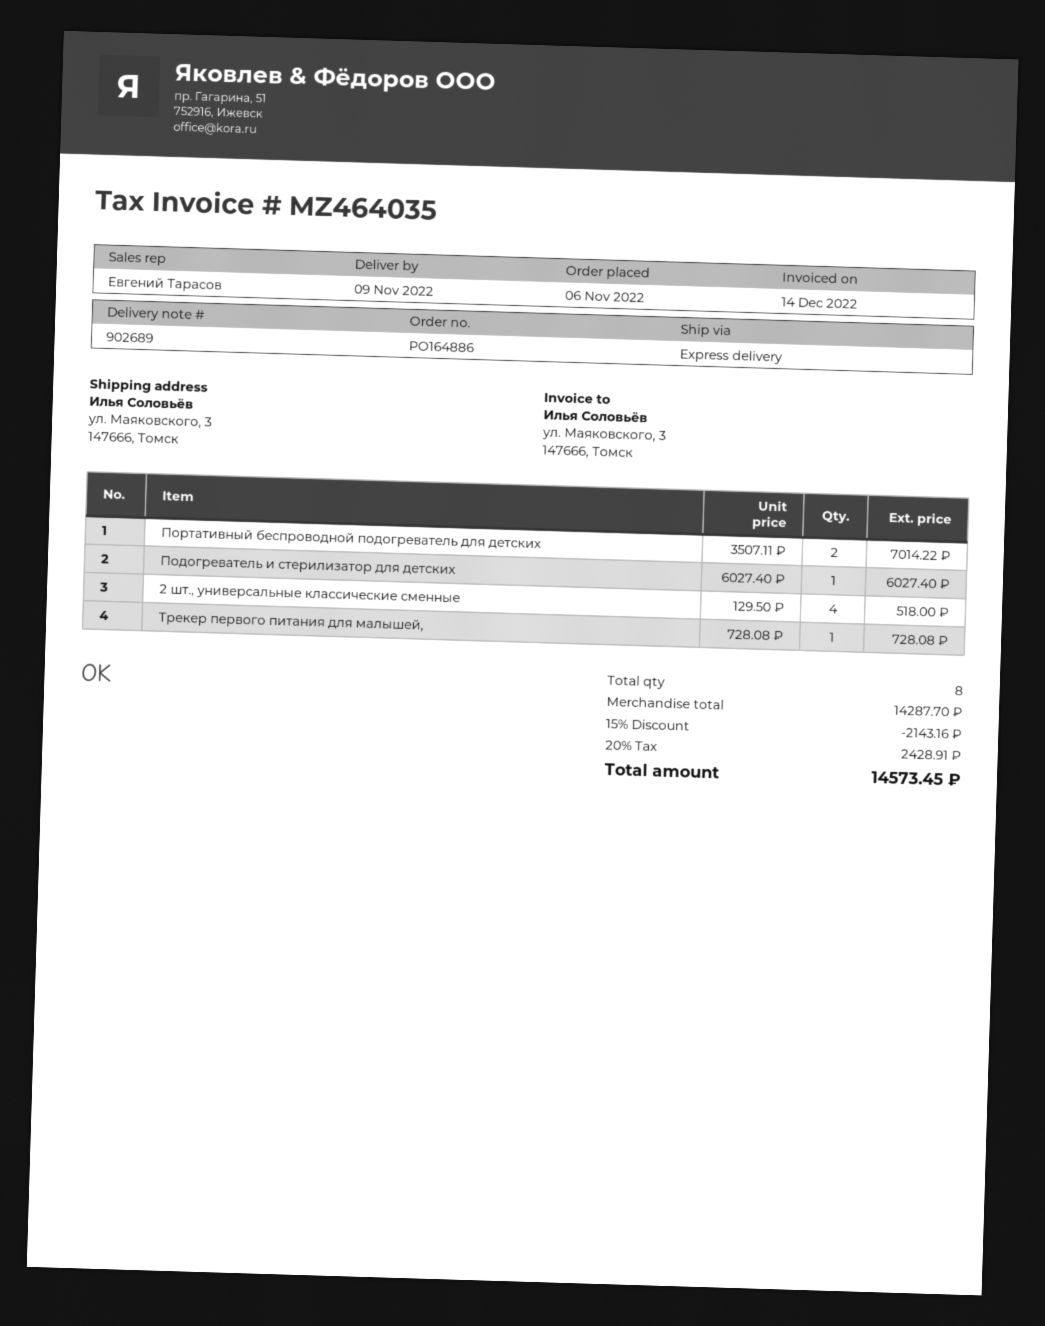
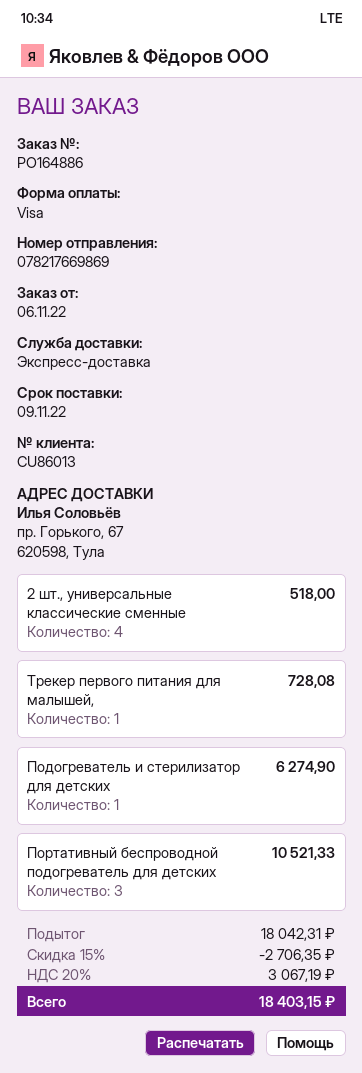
ship to: ул. Маяковского, 3, 147666, Томск -> пр. Горького, 67, 620598, Тула
Портативный беспроводной подогреватель для детских: 2 for 7014.22 -> 3 for 10521.33
Подогреватель и стерилизатор для детских: 1 for 6027.40 -> 1 for 6274.90
subtotal: 14287.70 -> 18042.31
discount: 15% = 2143.16 -> 15% = 2706.35
tax: 20% = 2428.91 -> 20% = 3067.19
total: 14573.45 -> 18403.15

